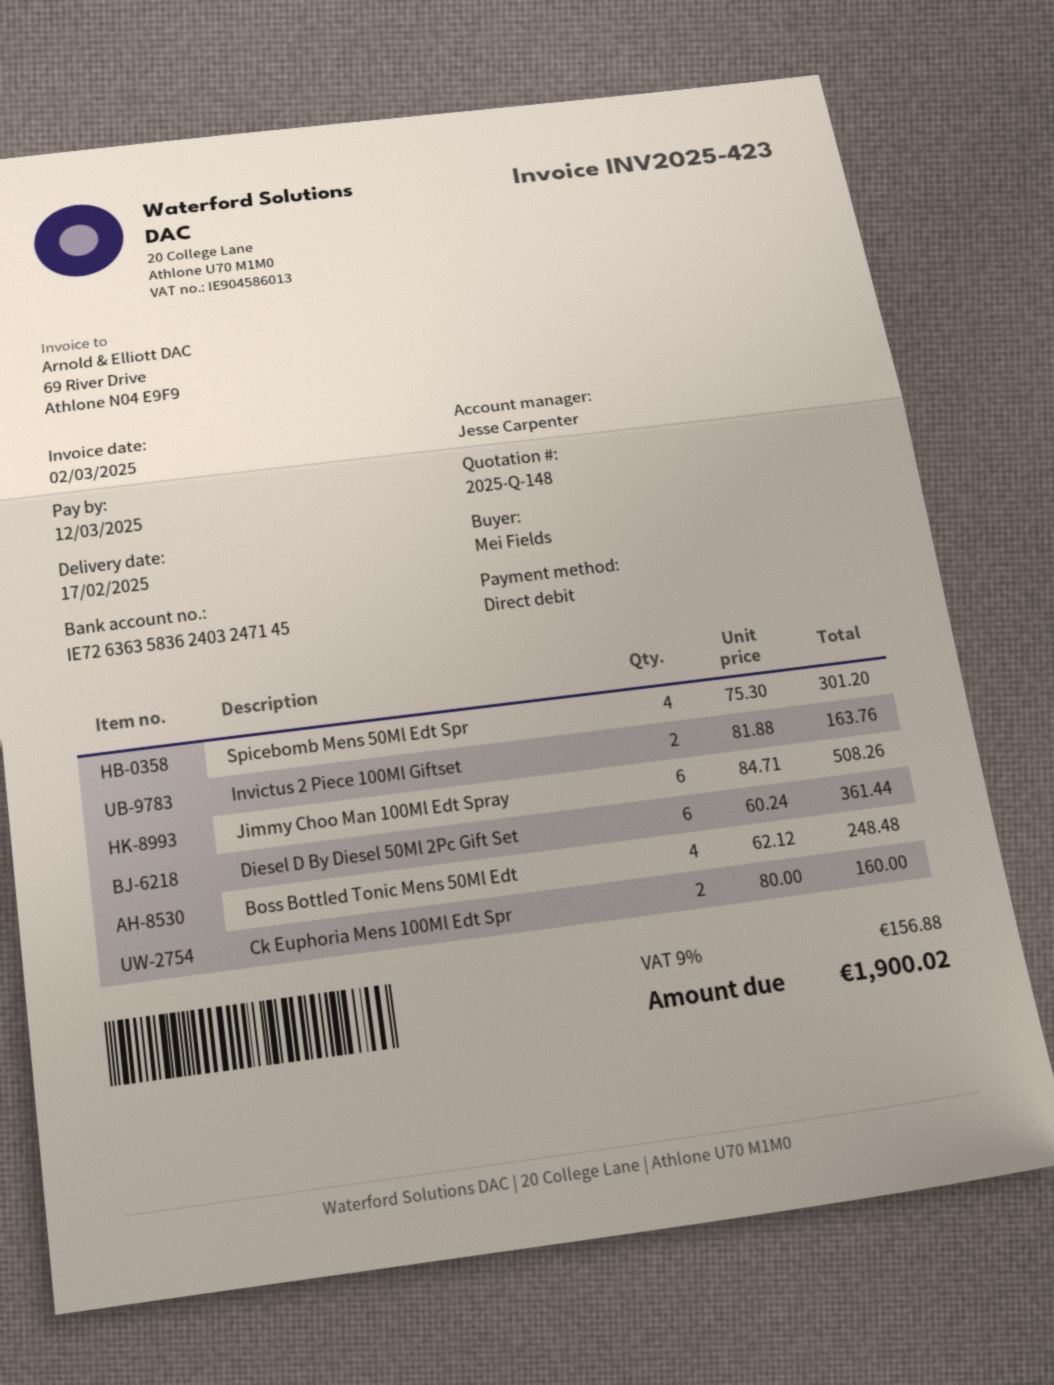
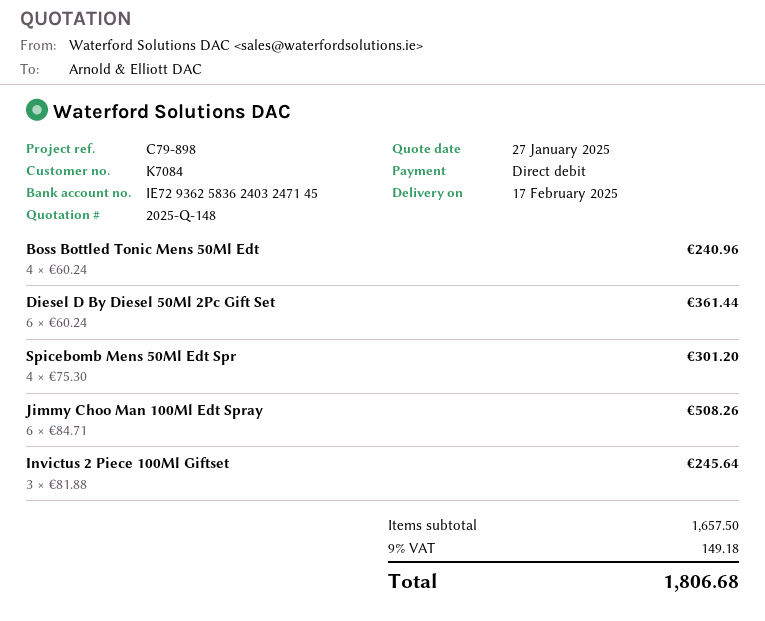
bank account: IE72636358362403247145 -> IE72936258362403247145
Invictus 2 Piece 100Ml Giftset: 2 x 81.88 = 163.76 -> 3 x 81.88 = 245.64
Boss Bottled Tonic Mens 50Ml Edt: 4 x 62.12 = 248.48 -> 4 x 60.24 = 240.96
Ck Euphoria Mens 100Ml Edt Spr: 2 x 80.00 = 160.00 -> none
tax: 9% = 156.88 -> 9% = 149.18
total: 1900.02 -> 1806.68

